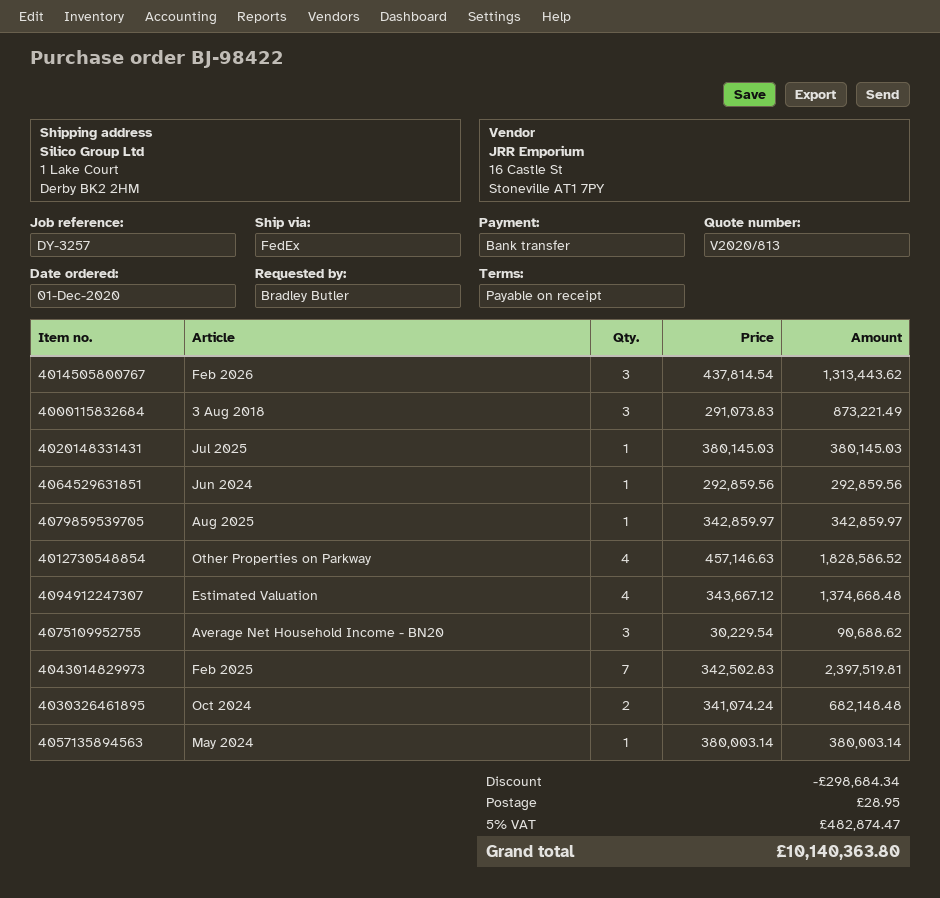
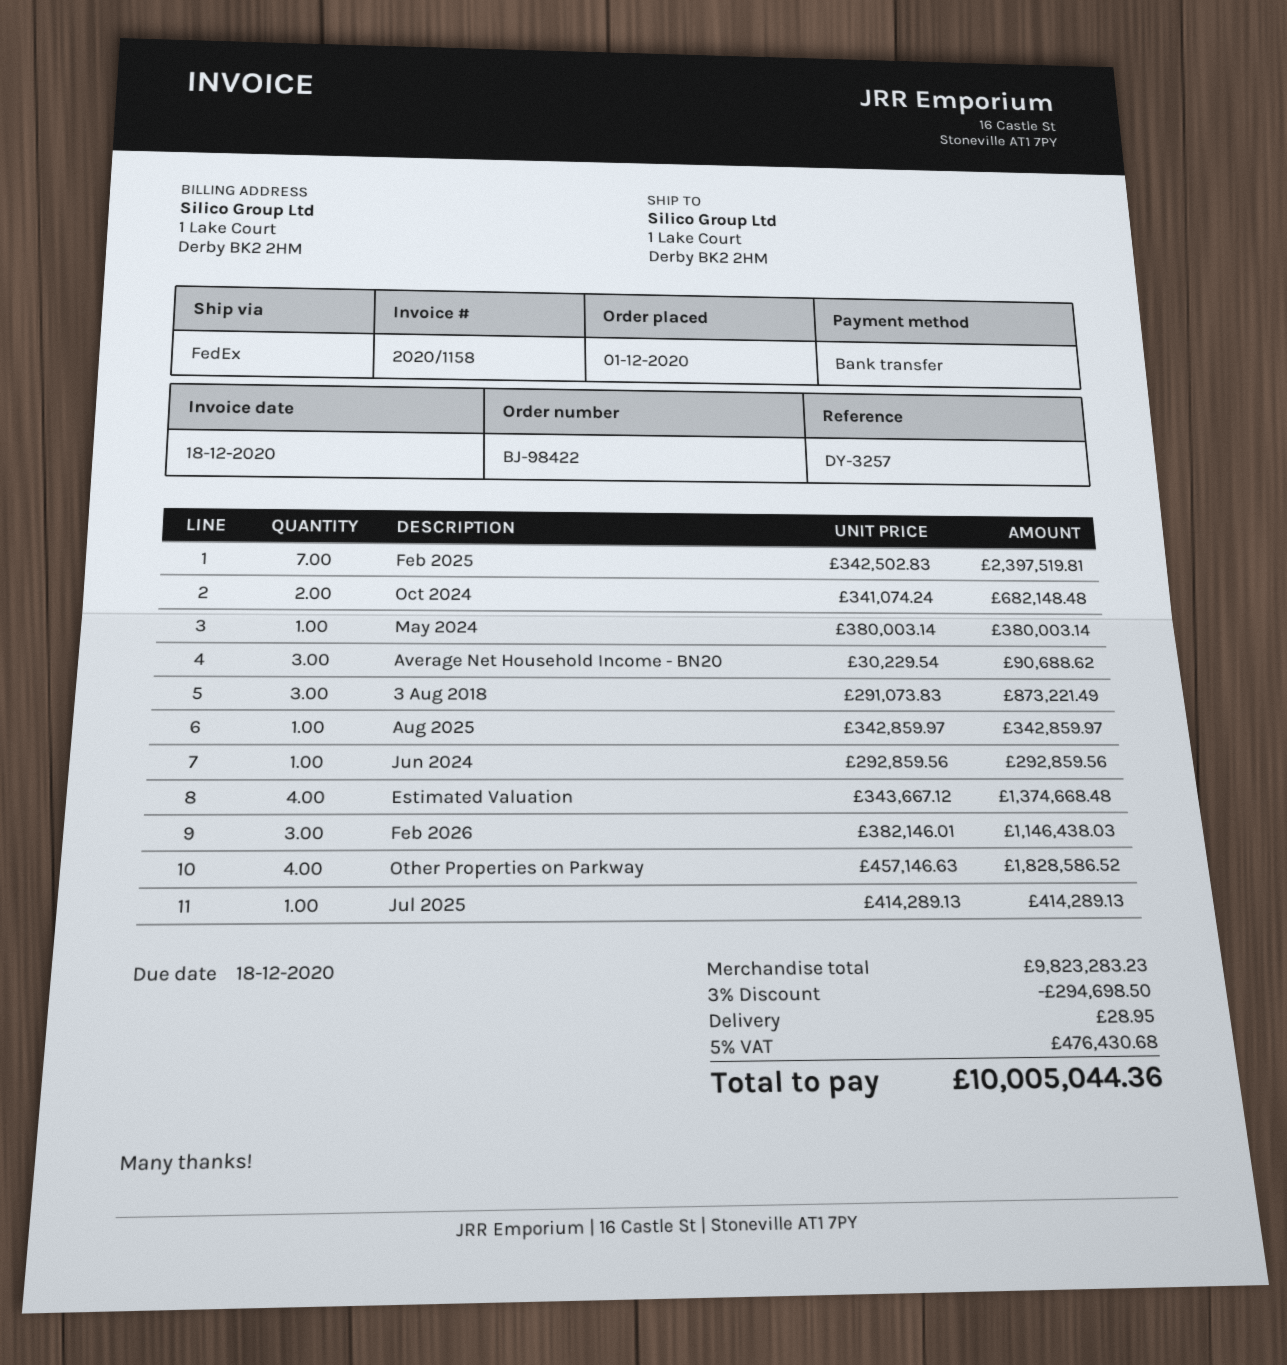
Feb 2026: 3 x 437814.54 = 1313443.62 -> 3 x 382146.01 = 1146438.03
Jul 2025: 1 x 380145.03 = 380145.03 -> 1 x 414289.13 = 414289.13
discount: 298684.34 -> 294698.50
tax: 5% = 482874.47 -> 5% = 476430.68
total: 10140363.80 -> 10005044.36

